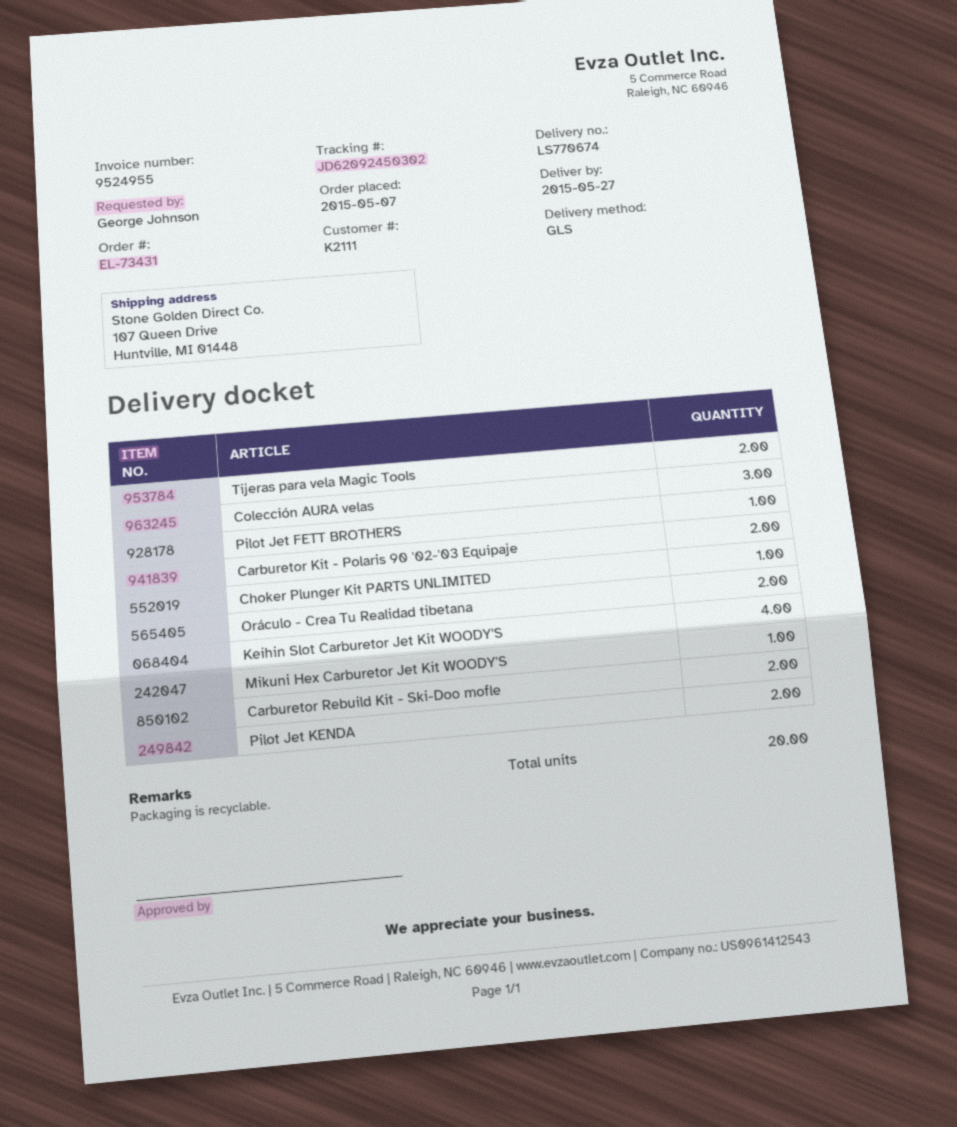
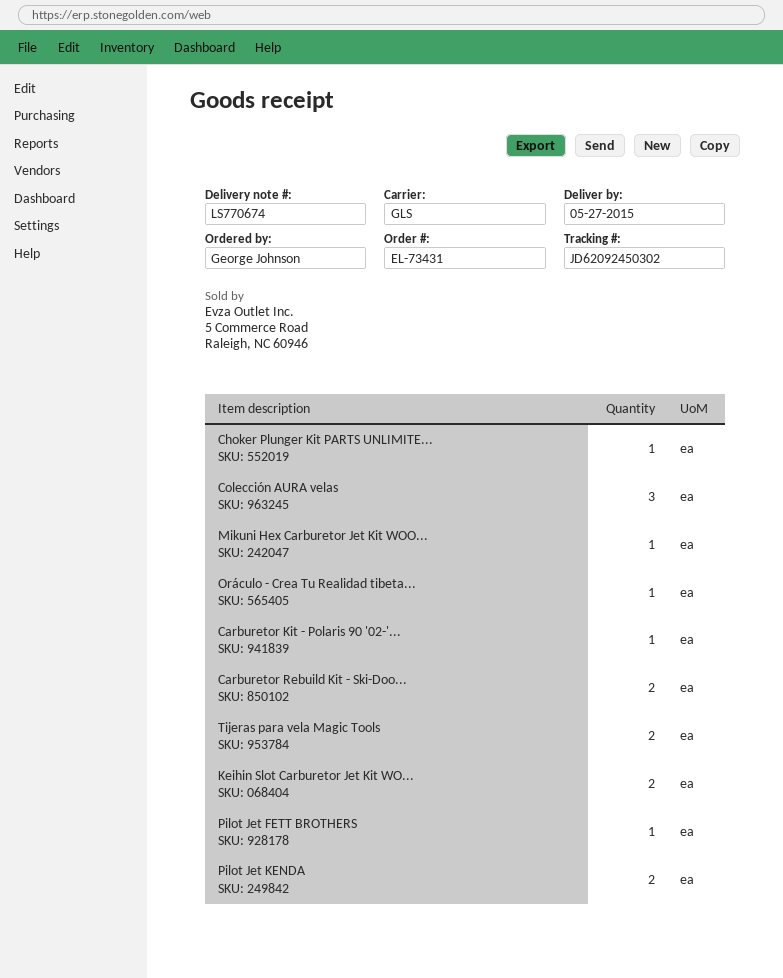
Carburetor Kit - Polaris 90 '02-'03 Equipaje: 2 -> 1
Oráculo - Crea Tu Realidad tibetana: 2 -> 1
Keihin Slot Carburetor Jet Kit WOODY'S: 4 -> 2

